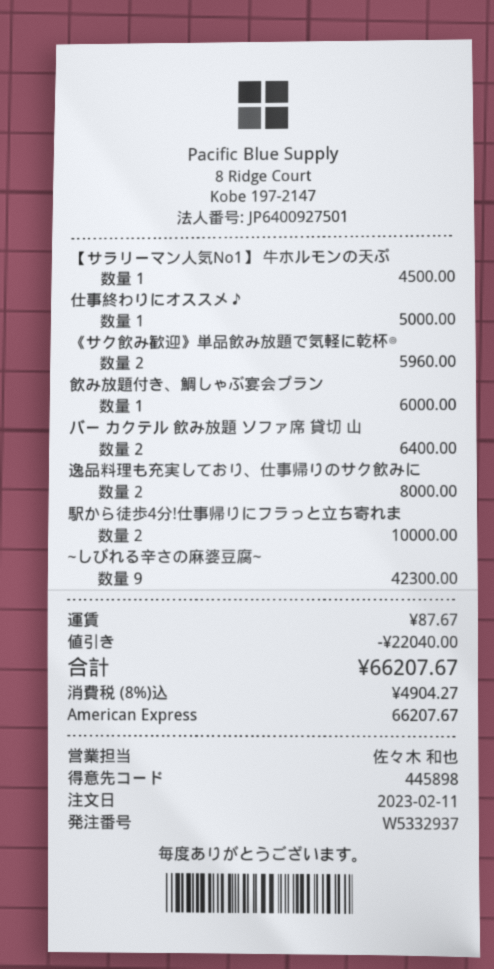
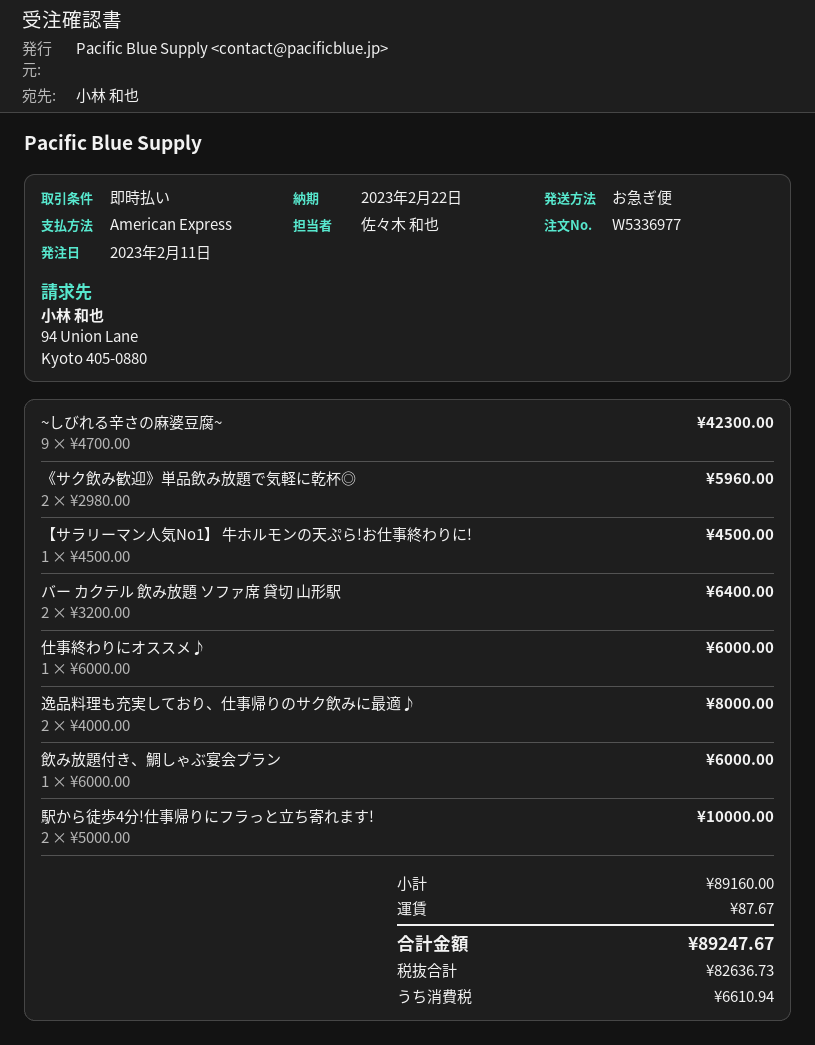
order number: W5332937 -> W5336977
仕事終わりにオススメ♪: 1 for 5000.00 -> 1 for 6000.00
discount: 22040.00 -> none
tax: 4904.27 -> 6610.94
total: 66207.67 -> 89247.67

